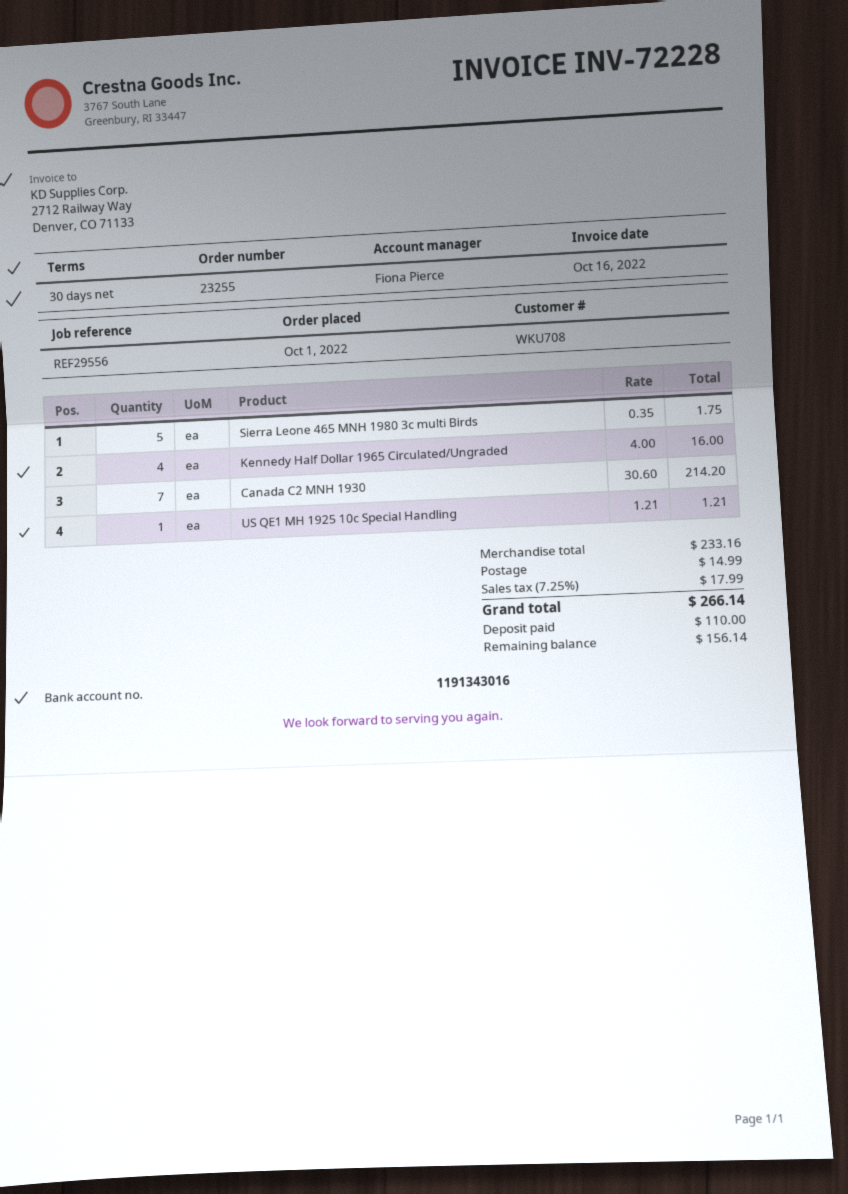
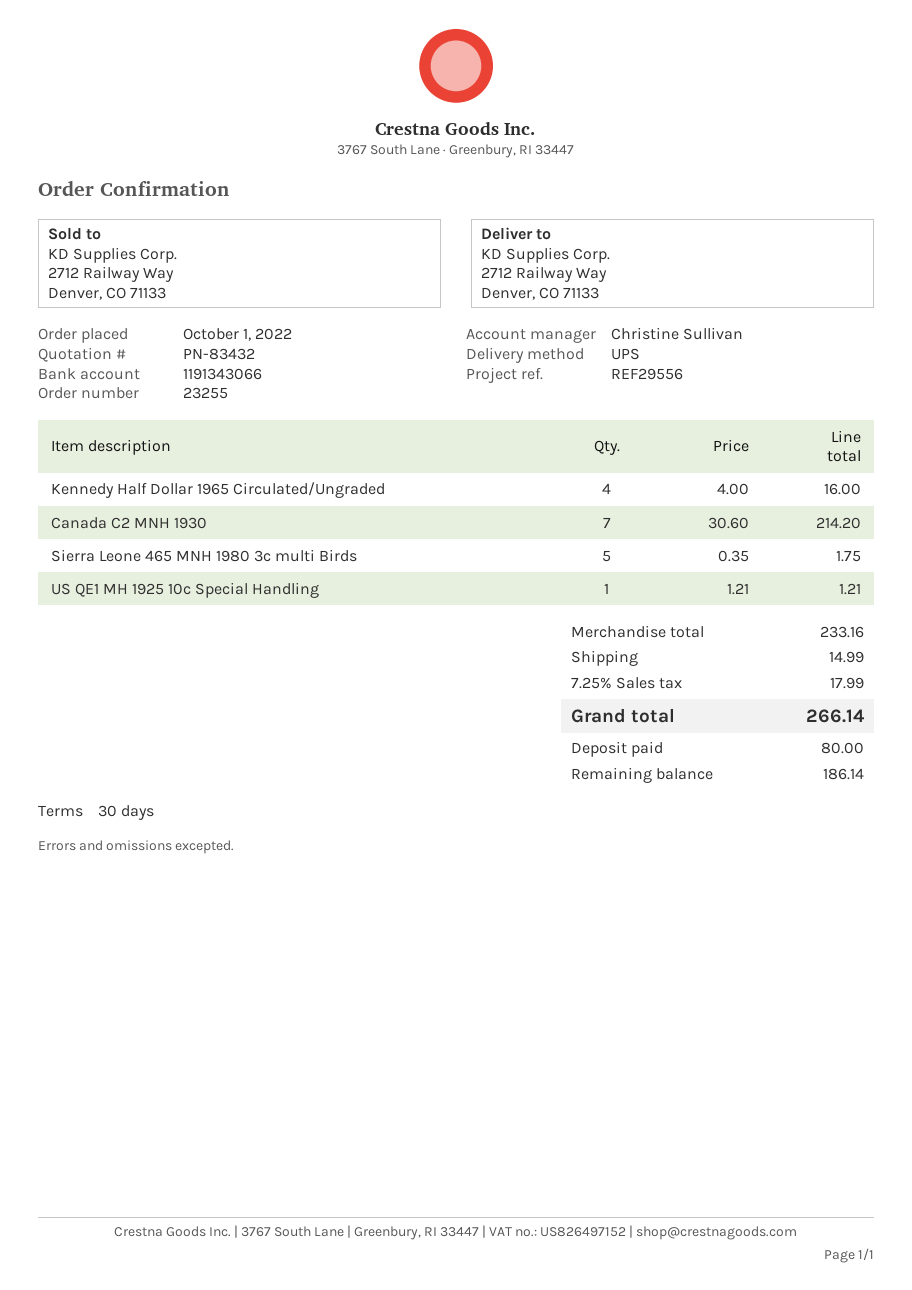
sales rep: Fiona Pierce -> Christine Sullivan
bank account: 1191343016 -> 1191343066
deposit: 110.00 -> 80.00
balance: 156.14 -> 186.14

